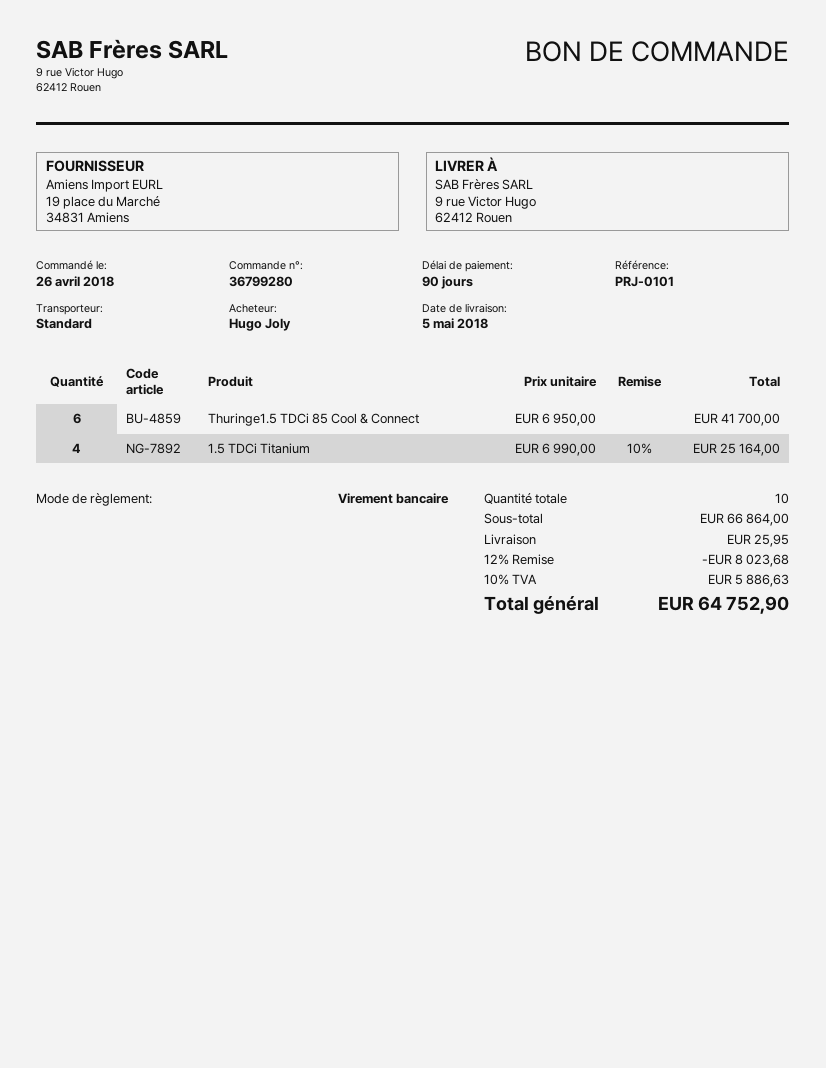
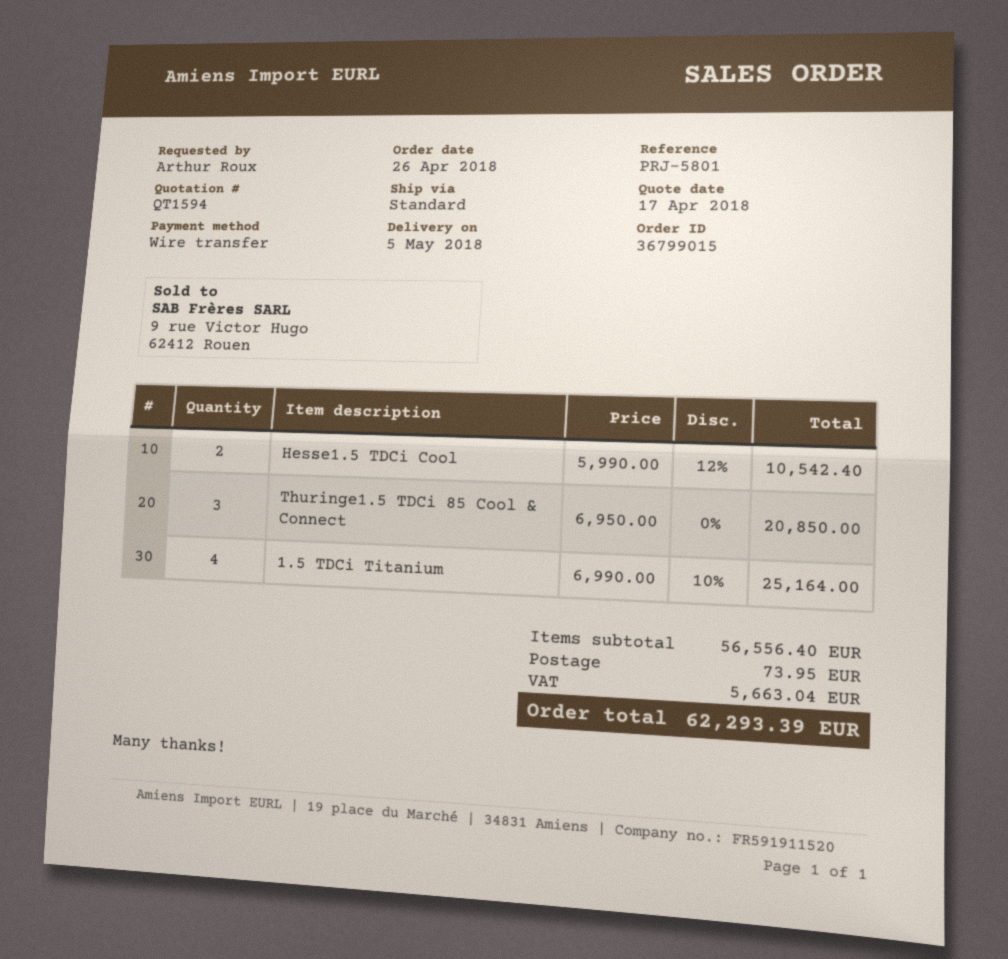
order number: 36799280 -> 36799015
reference: PRJ-0101 -> PRJ-5801
ordered by: Hugo Joly -> Arthur Roux
Thuringe1.5 TDCi 85 Cool & Connect: 6 x 6950.00 = 41700.00 -> 3 x 6950.00 = 20850.00
Hesse1.5 TDCi Cool: none -> 2 x 5990.00 - 12% = 10542.40
subtotal: 66864.00 -> 56556.40
discount: 12% = 8023.68 -> none
shipping: 25.95 -> 73.95
tax: 5886.63 -> 5663.04
total: 64752.90 -> 62293.39

